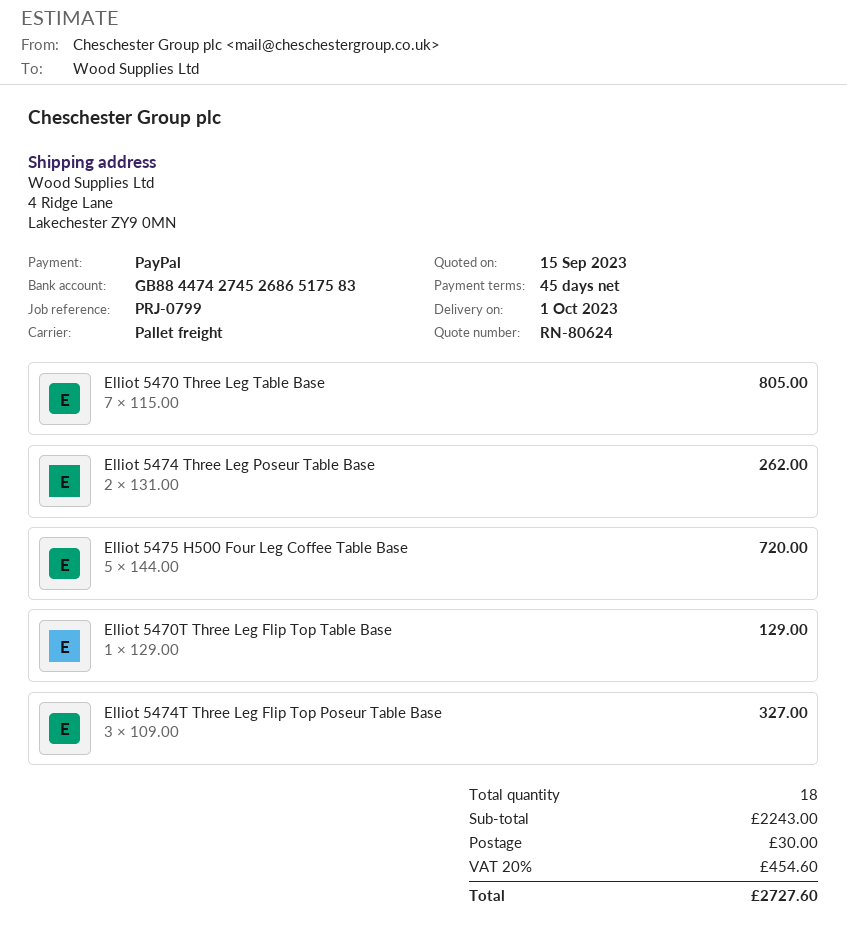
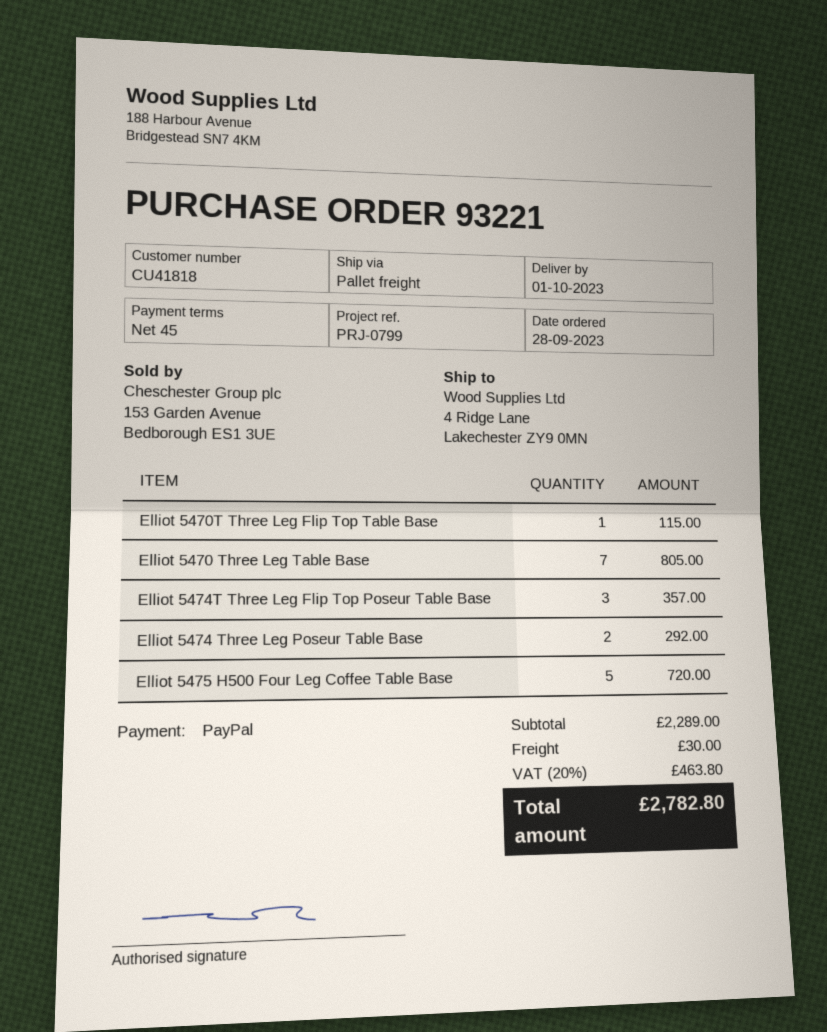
Elliot 5474 Three Leg Poseur Table Base: 2 for 262.00 -> 2 for 292.00
Elliot 5470T Three Leg Flip Top Table Base: 1 for 129.00 -> 1 for 115.00
Elliot 5474T Three Leg Flip Top Poseur Table Base: 3 for 327.00 -> 3 for 357.00
subtotal: 2243.00 -> 2289.00
tax: 20% = 454.60 -> 20% = 463.80
total: 2727.60 -> 2782.80

